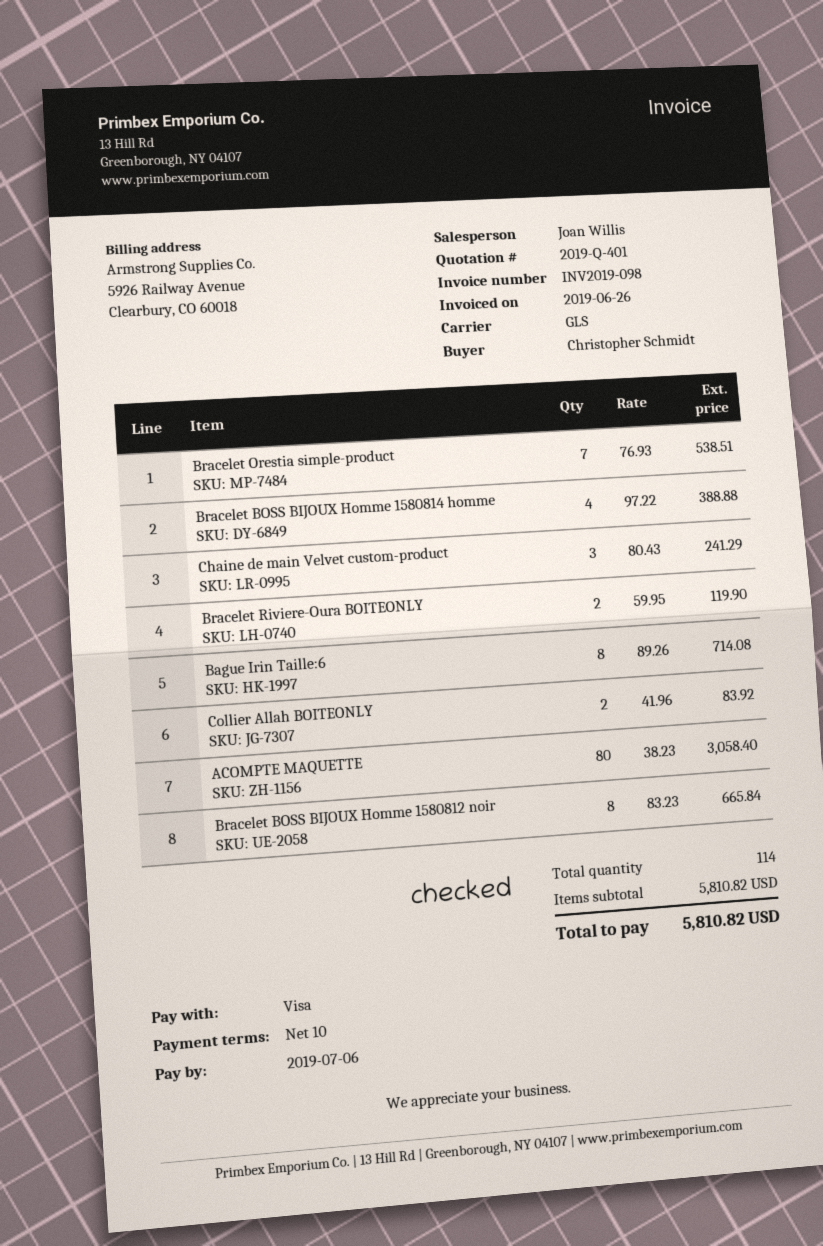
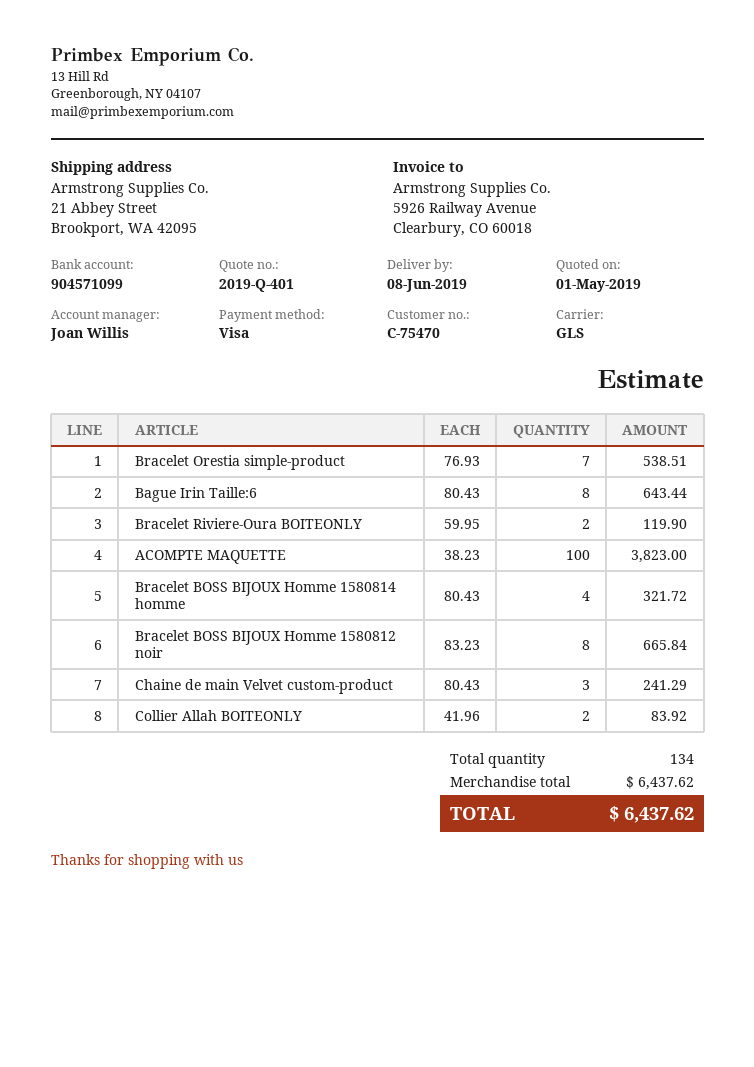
Bracelet BOSS BIJOUX Homme 1580814 homme: 4 x 97.22 = 388.88 -> 4 x 80.43 = 321.72
Bague Irin Taille:6: 8 x 89.26 = 714.08 -> 8 x 80.43 = 643.44
ACOMPTE MAQUETTE: 80 x 38.23 = 3058.40 -> 100 x 38.23 = 3823.00
total quantity: 114 -> 134
subtotal: 5810.82 -> 6437.62
total: 5810.82 -> 6437.62

